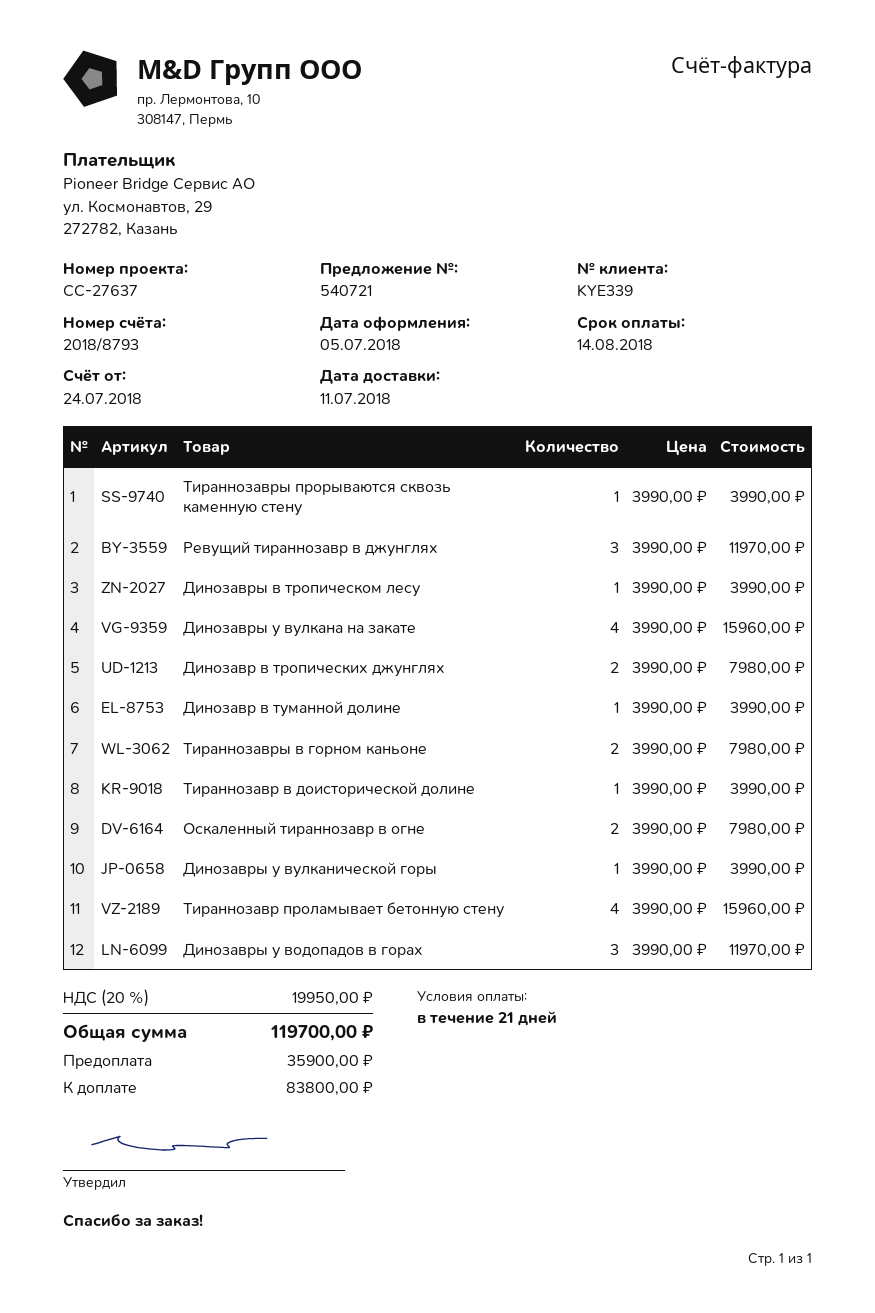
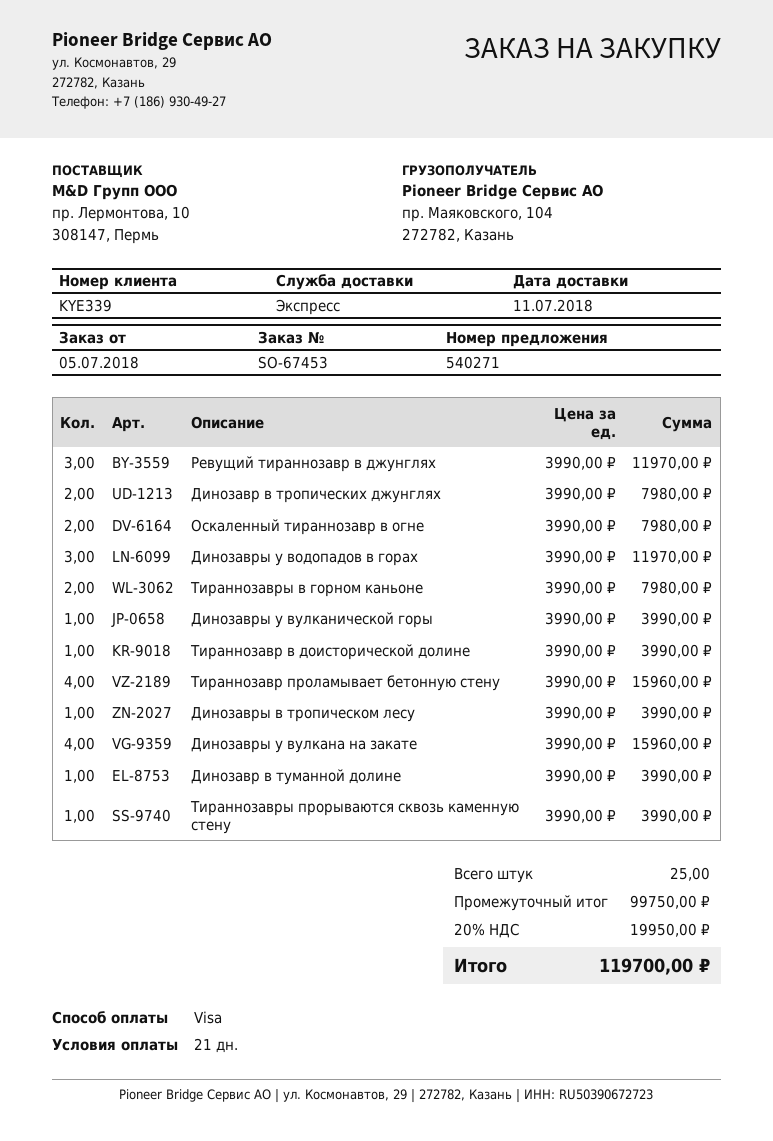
quote number: 540721 -> 540271

